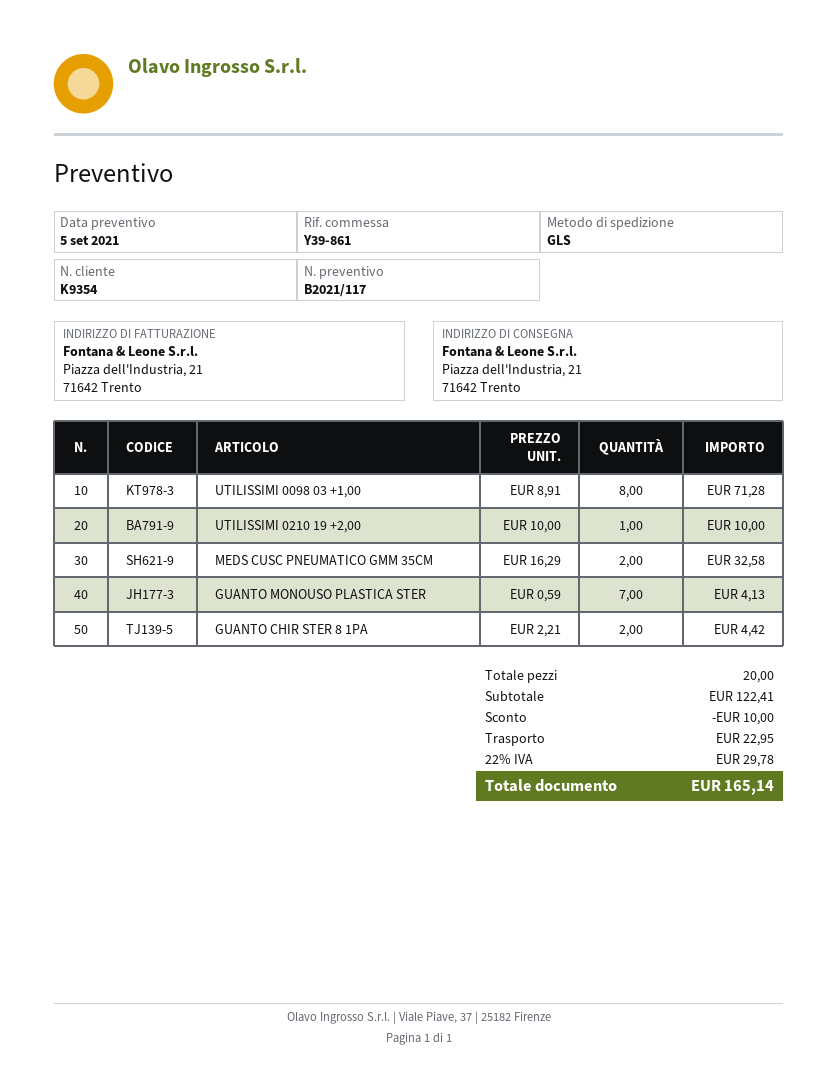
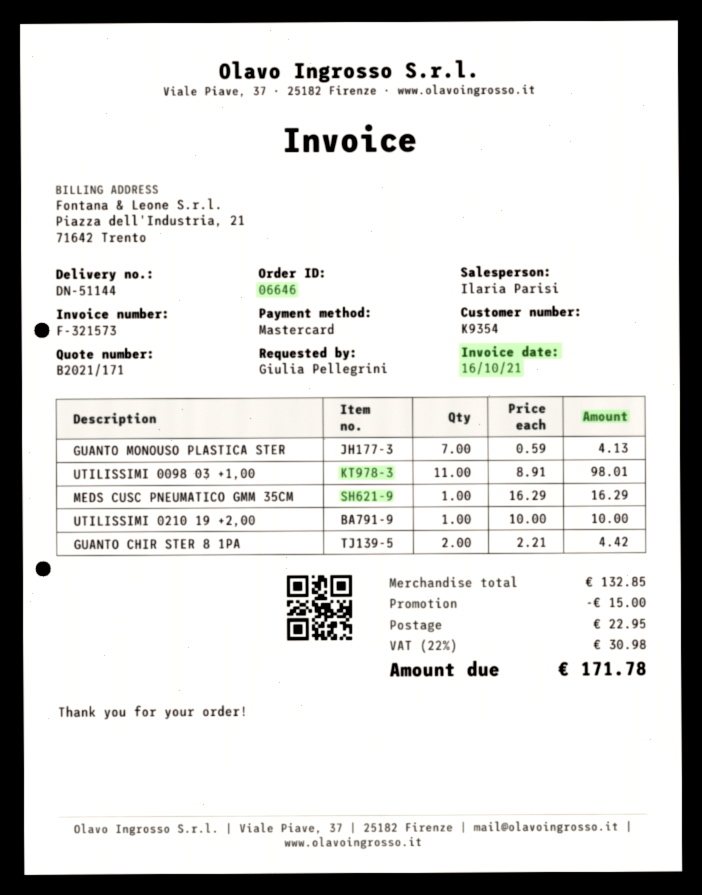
quote number: B2021/117 -> B2021/171
UTILISSIMI 0098 03 +1,00: 8 x 8.91 = 71.28 -> 11 x 8.91 = 98.01
MEDS CUSC PNEUMATICO GMM 35CM: 2 x 16.29 = 32.58 -> 1 x 16.29 = 16.29
subtotal: 122.41 -> 132.85
discount: 10.00 -> 15.00
tax: 22% = 29.78 -> 22% = 30.98
total: 165.14 -> 171.78

